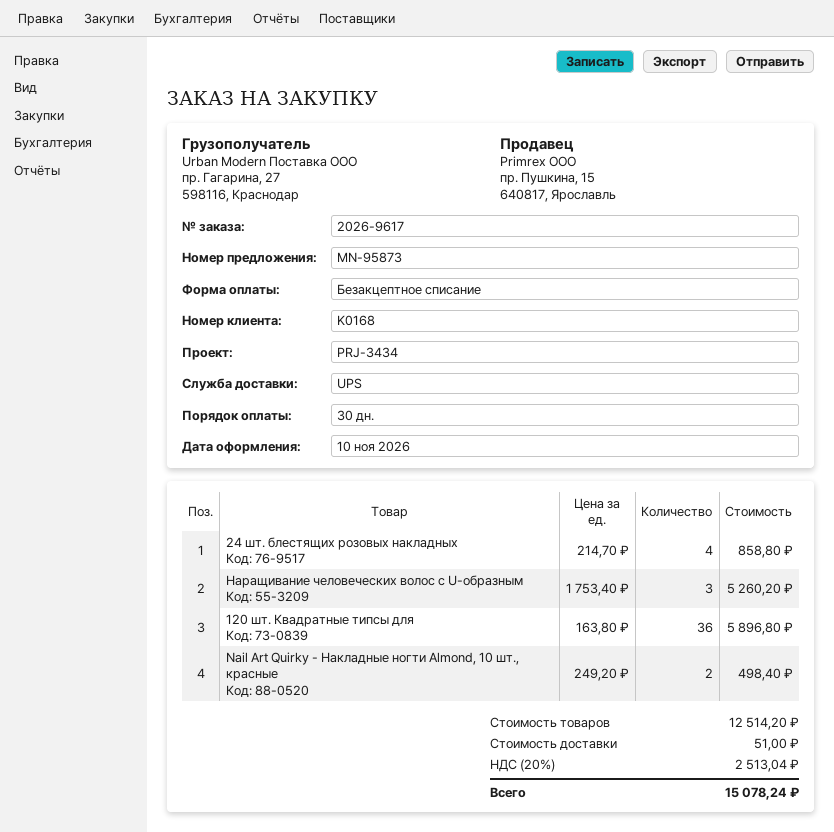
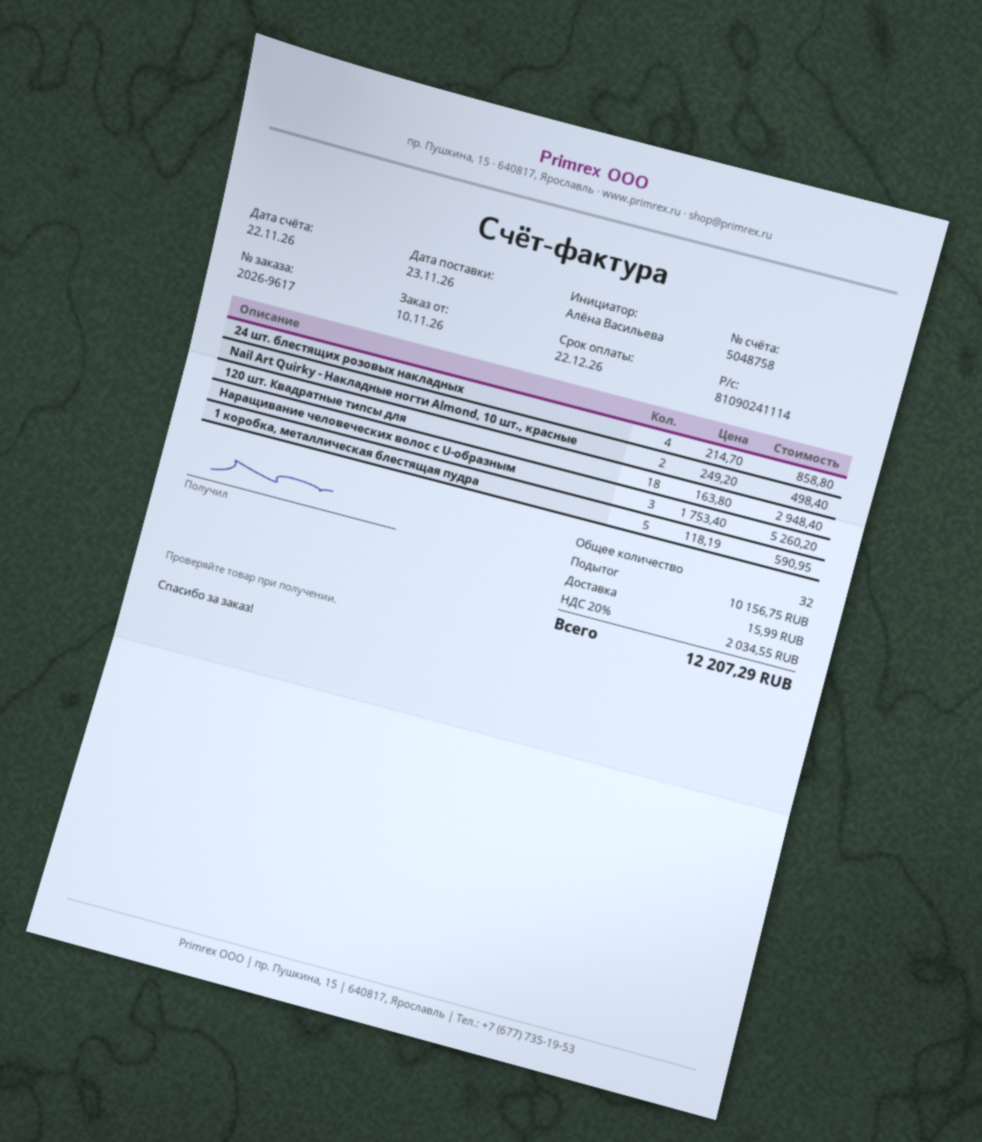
120 шт. Квадратные типсы для: 36 x 163.80 = 5896.80 -> 18 x 163.80 = 2948.40
1 коробка, металлическая блестящая пудра: none -> 5 x 118.19 = 590.95
subtotal: 12514.20 -> 10156.75
shipping: 51.00 -> 15.99
tax: 20% = 2513.04 -> 20% = 2034.55
total: 15078.24 -> 12207.29

